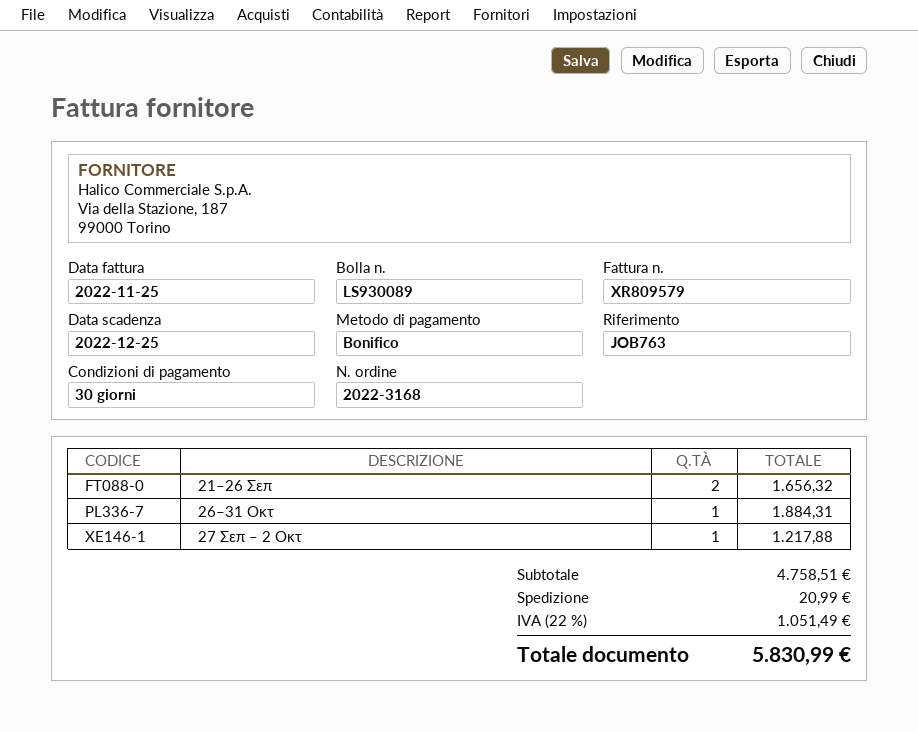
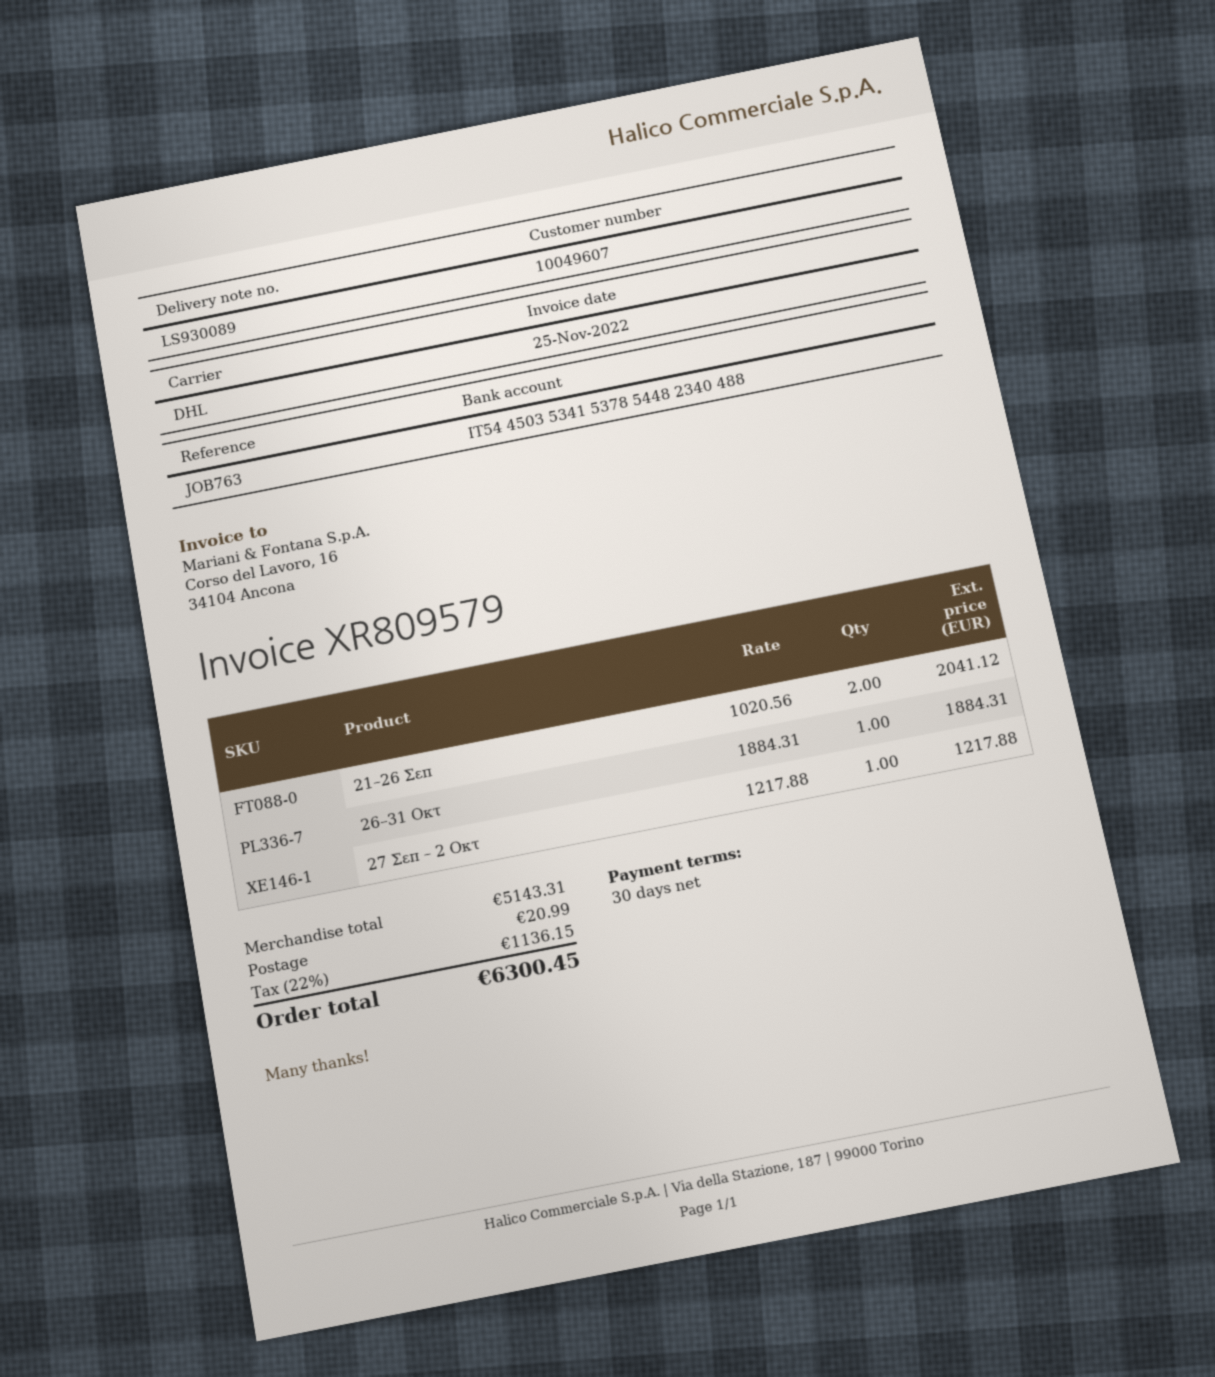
21–26 Σεπ: 2 for 1656.32 -> 2 for 2041.12
subtotal: 4758.51 -> 5143.31
tax: 22% = 1051.49 -> 22% = 1136.15
total: 5830.99 -> 6300.45

